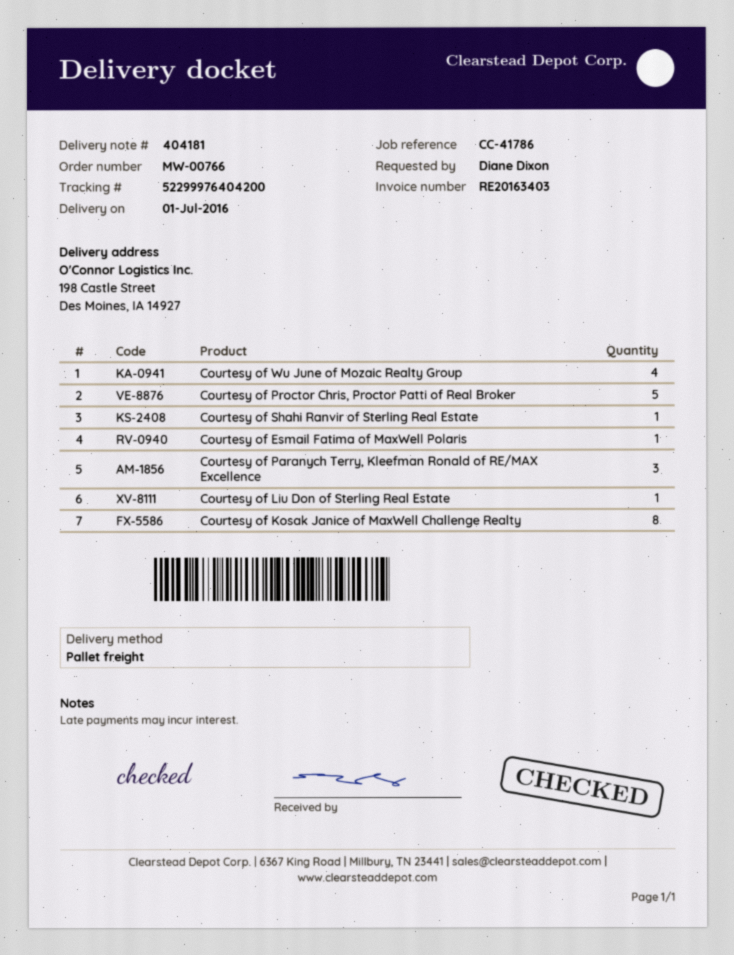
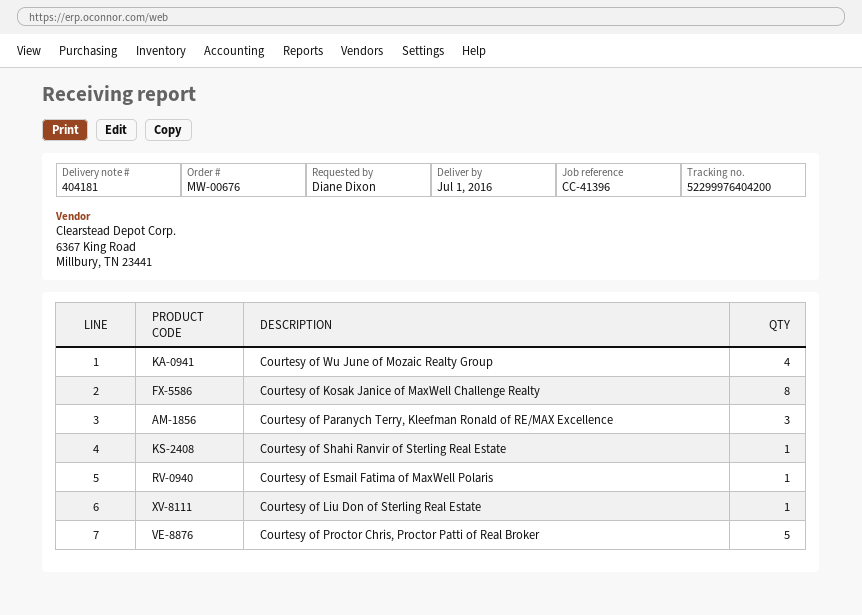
order number: MW-00766 -> MW-00676
reference: CC-41786 -> CC-41396

